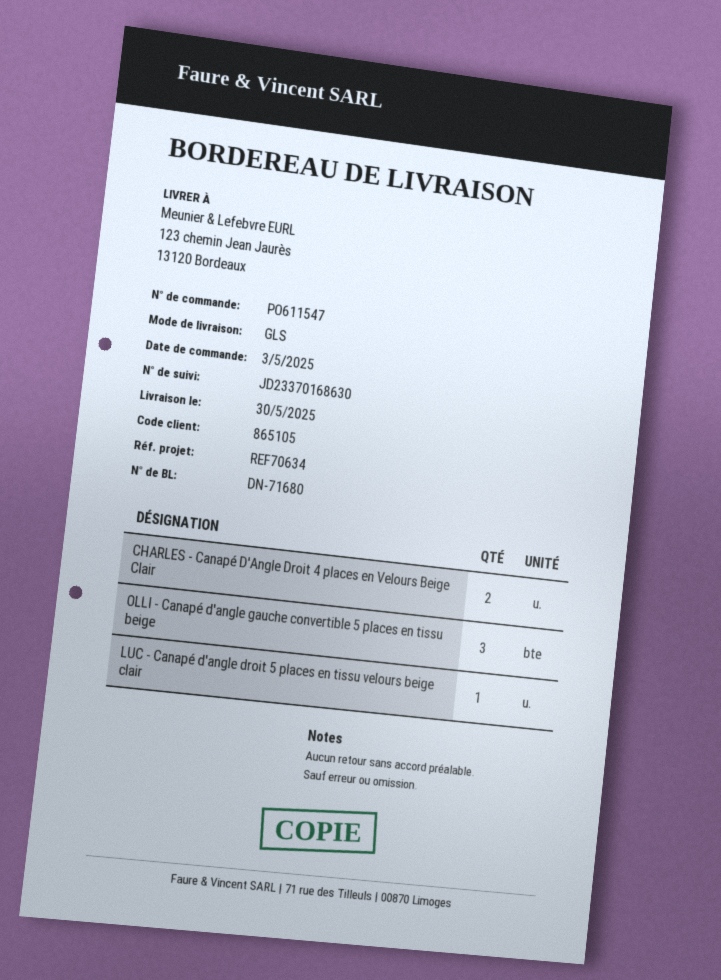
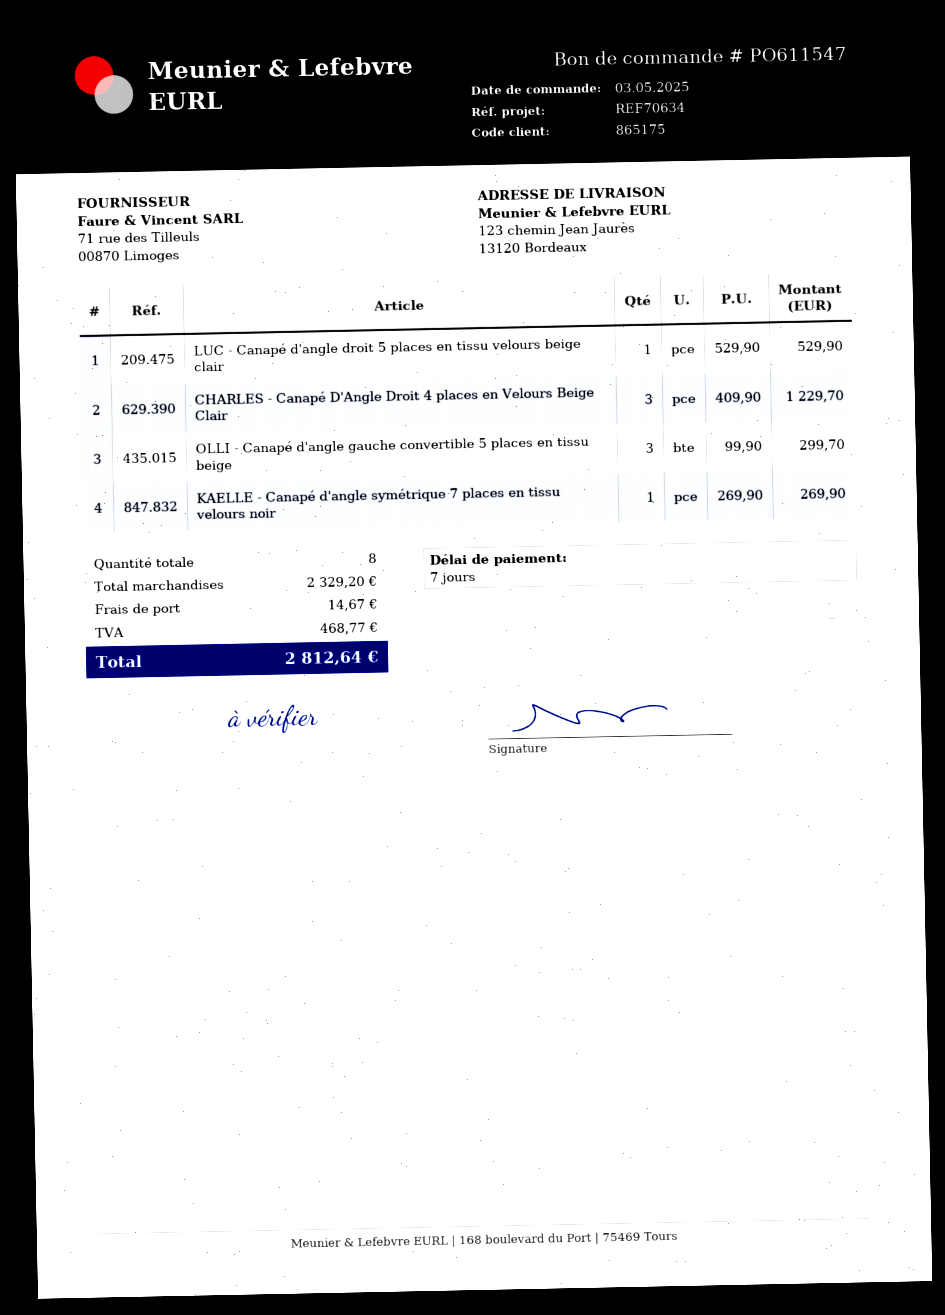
customer number: 865105 -> 865175
CHARLES - Canapé D'Angle Droit 4 places en Velours Beige Clair: 2 -> 3
KAELLE - Canapé d'angle symétrique 7 places en tissu velours noir: none -> 1

